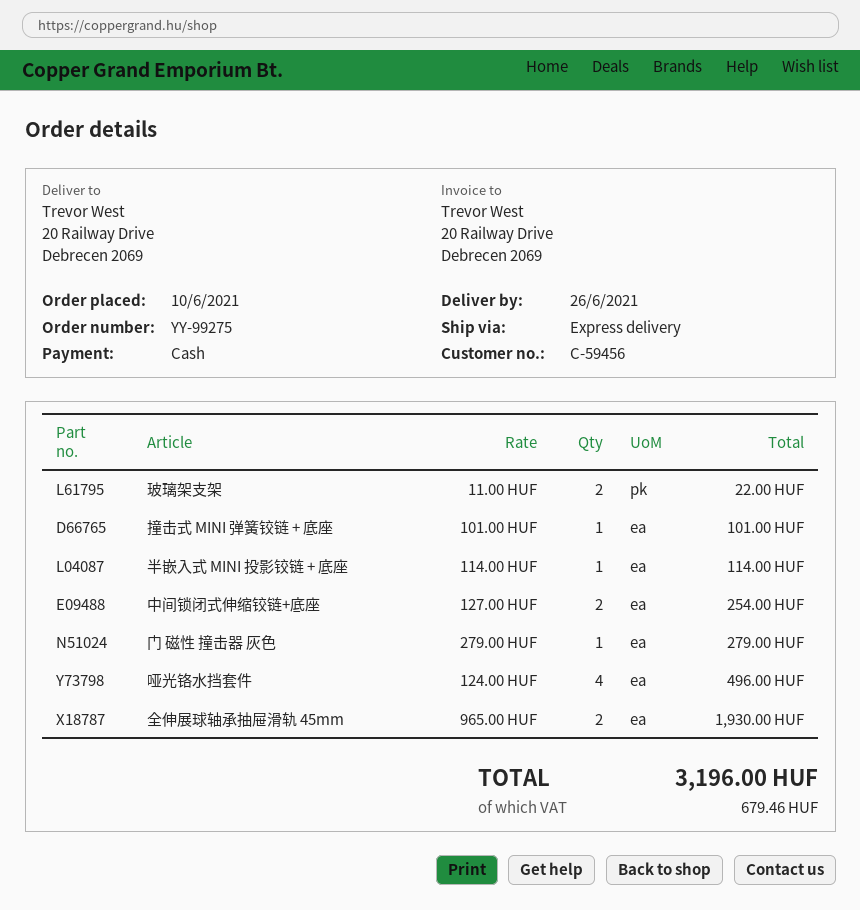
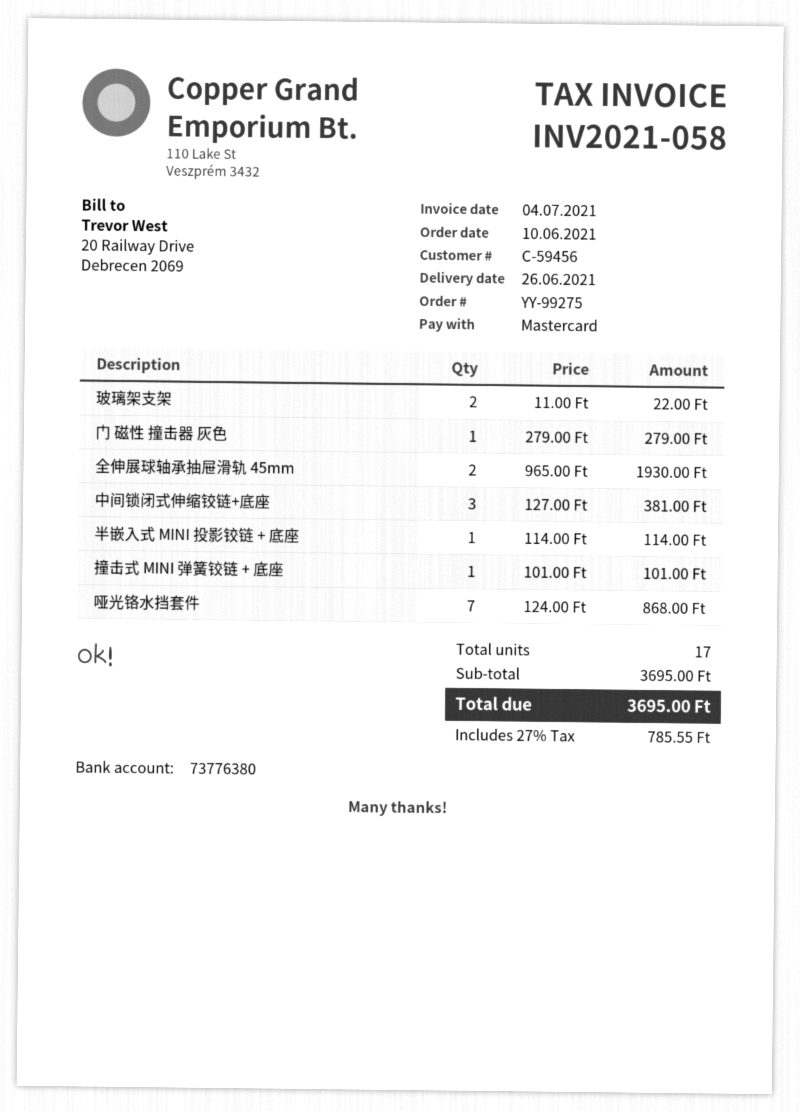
payment method: cash -> Mastercard
中间锁闭式伸缩铰链+底座: 2 x 127.00 = 254.00 -> 3 x 127.00 = 381.00
哑光铬水挡套件: 4 x 124.00 = 496.00 -> 7 x 124.00 = 868.00
tax: 679.46 -> 785.55
total: 3196.00 -> 3695.00

